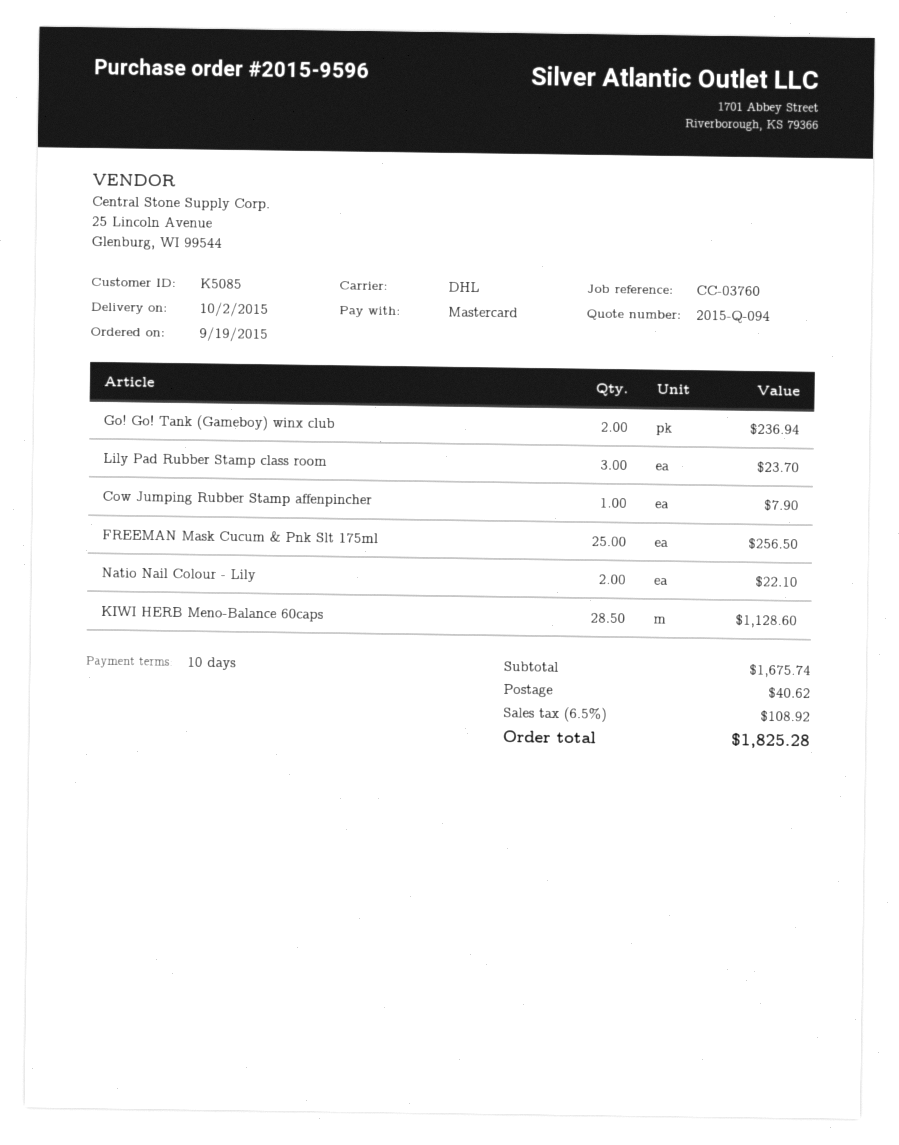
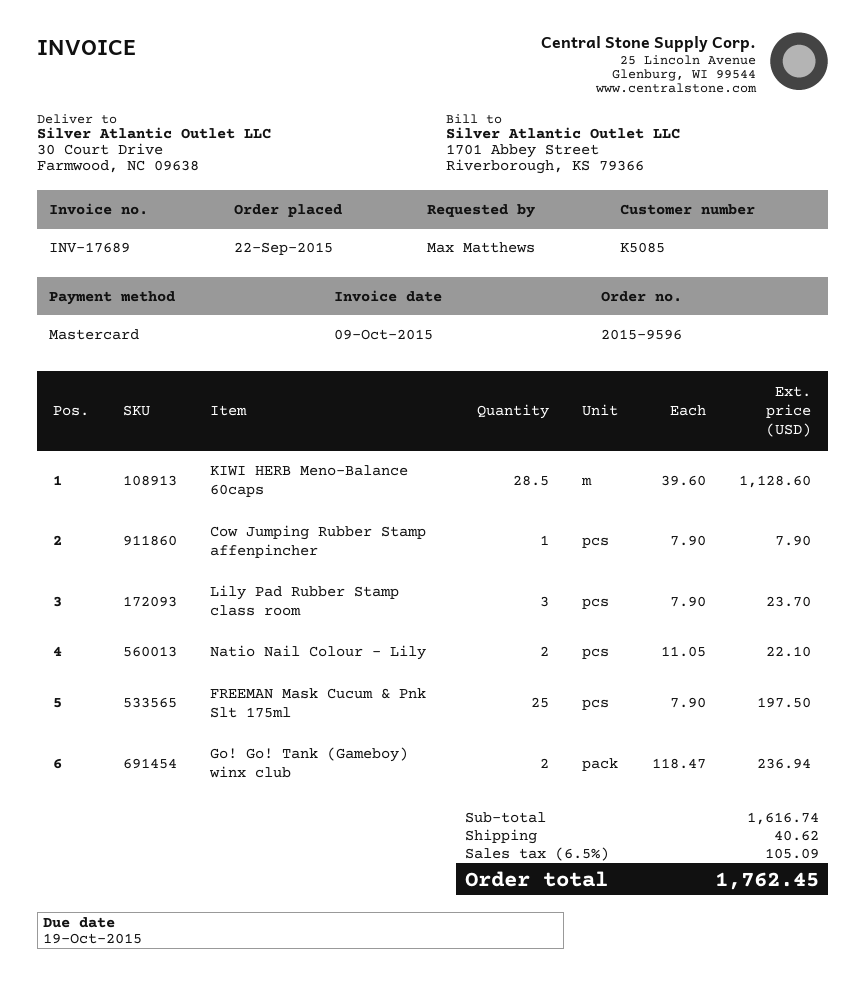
order date: 2015-09-19 -> 2015-09-22
FREEMAN Mask Cucum & Pnk Slt 175ml: 25 for 256.50 -> 25 for 197.50
subtotal: 1675.74 -> 1616.74
tax: 6.5% = 108.92 -> 6.5% = 105.09
total: 1825.28 -> 1762.45

